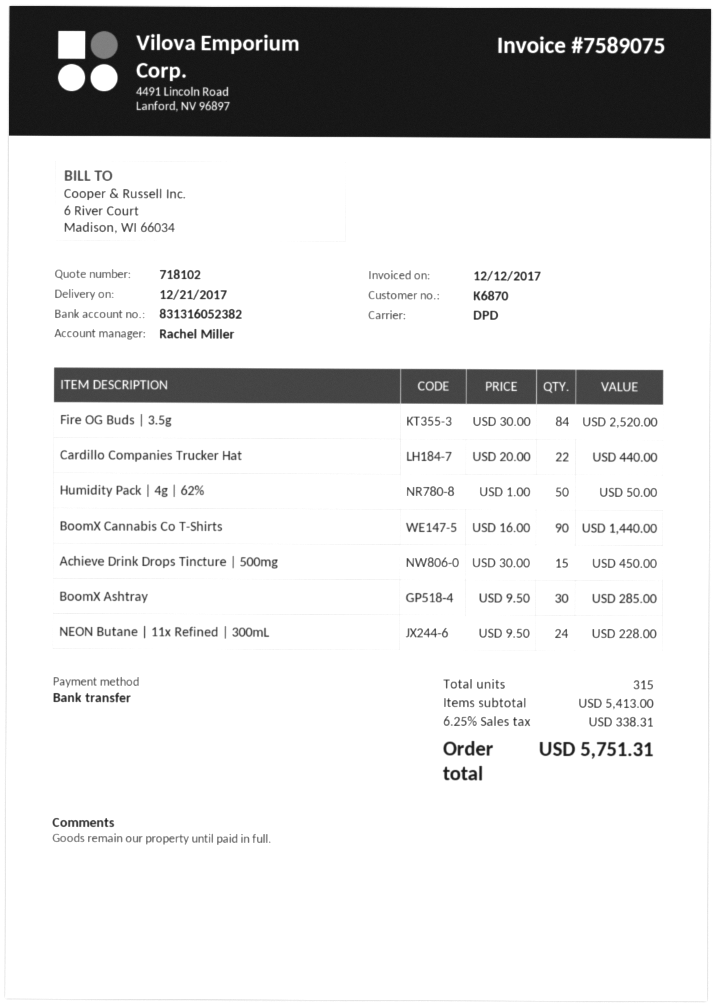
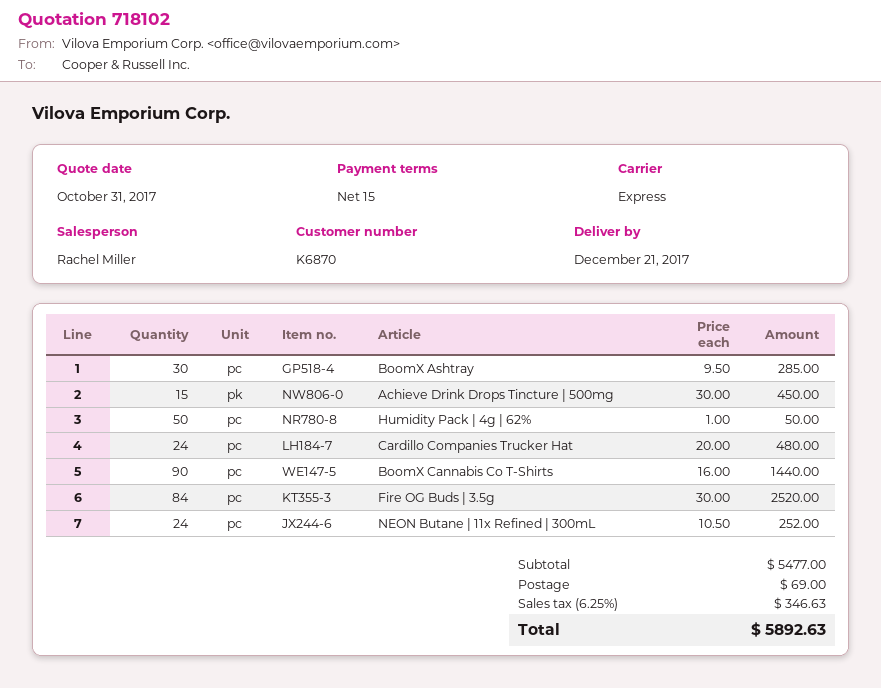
shipping method: DPD -> express
Cardillo Companies Trucker Hat: 22 x 20.00 = 440.00 -> 24 x 20.00 = 480.00
NEON Butane | 11x Refined | 300mL: 24 x 9.50 = 228.00 -> 24 x 10.50 = 252.00
subtotal: 5413.00 -> 5477.00
shipping: none -> 69.00
tax: 6.25% = 338.31 -> 6.25% = 346.63
total: 5751.31 -> 5892.63

